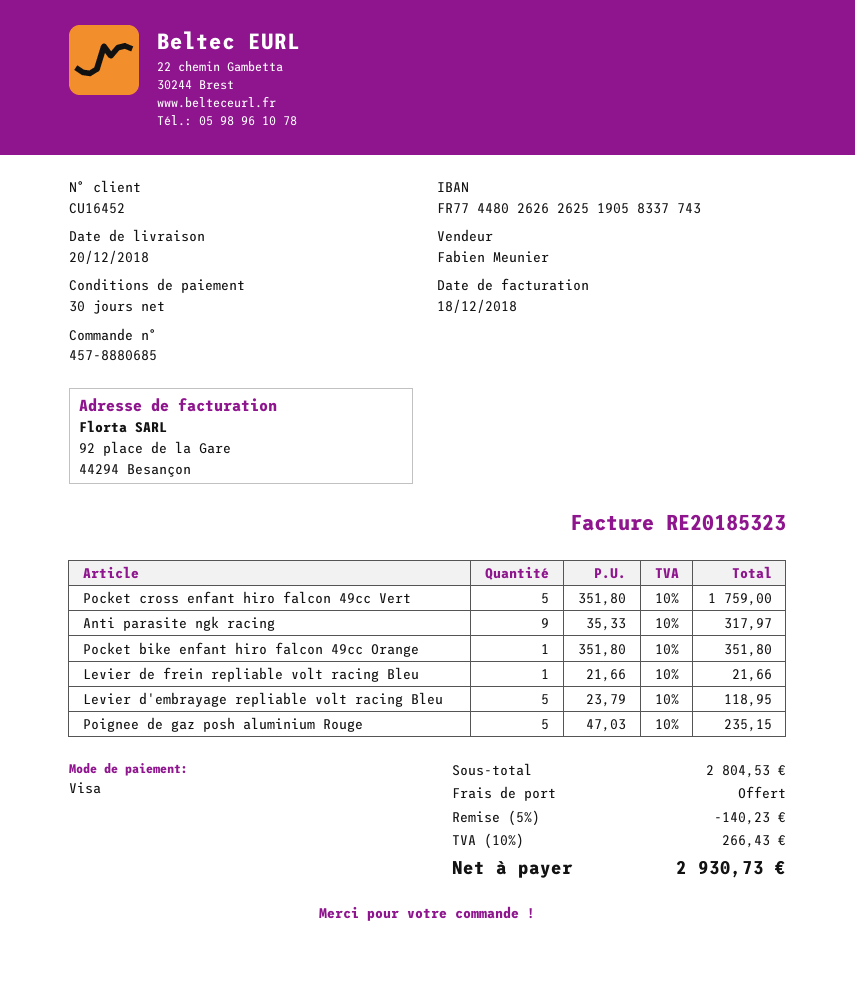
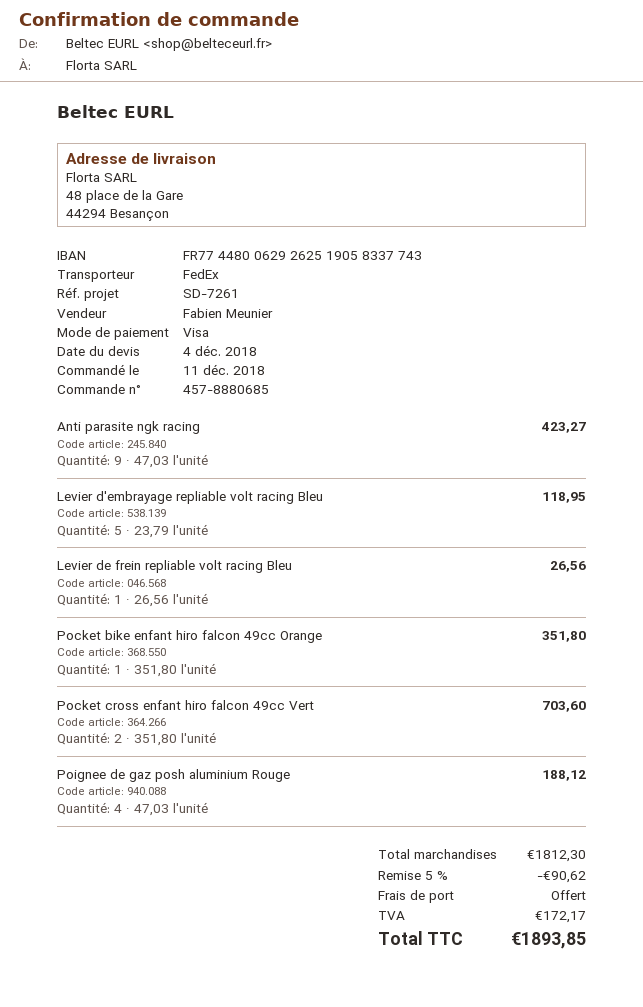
bank account: FR7744802626262519058337743 -> FR7744800629262519058337743
Pocket cross enfant hiro falcon 49cc Vert: 5 x 351.80 = 1759.00 -> 2 x 351.80 = 703.60
Anti parasite ngk racing: 9 x 35.33 = 317.97 -> 9 x 47.03 = 423.27
Levier de frein repliable volt racing Bleu: 1 x 21.66 = 21.66 -> 1 x 26.56 = 26.56
Poignee de gaz posh aluminium Rouge: 5 x 47.03 = 235.15 -> 4 x 47.03 = 188.12
subtotal: 2804.53 -> 1812.30
discount: 5% = 140.23 -> 5% = 90.62
tax: 266.43 -> 172.17
total: 2930.73 -> 1893.85

